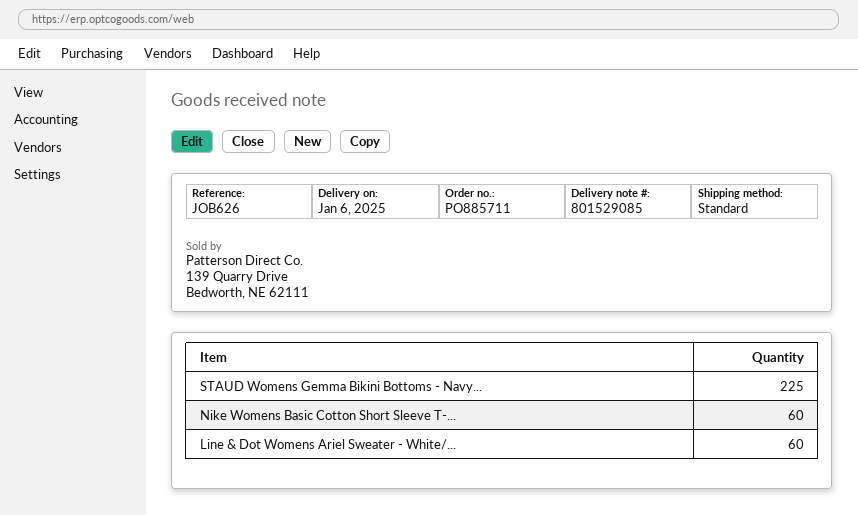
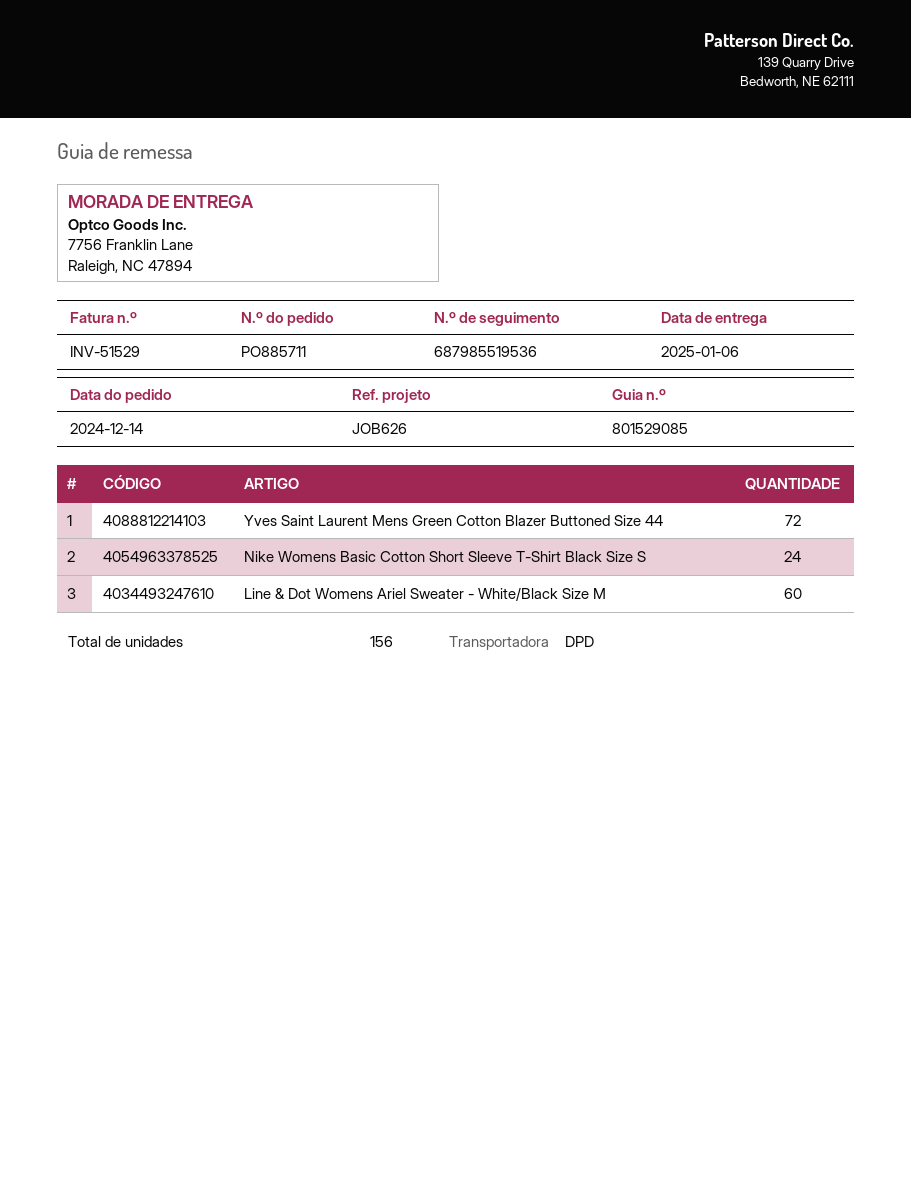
shipping method: standard -> DPD
STAUD Womens Gemma Bikini Bottoms - Navy...: 225 -> none
Nike Womens Basic Cotton Short Sleeve T-...: 60 -> 24
Yves Saint Laurent Mens Green Cotton Blazer Buttoned Size 44: none -> 72

